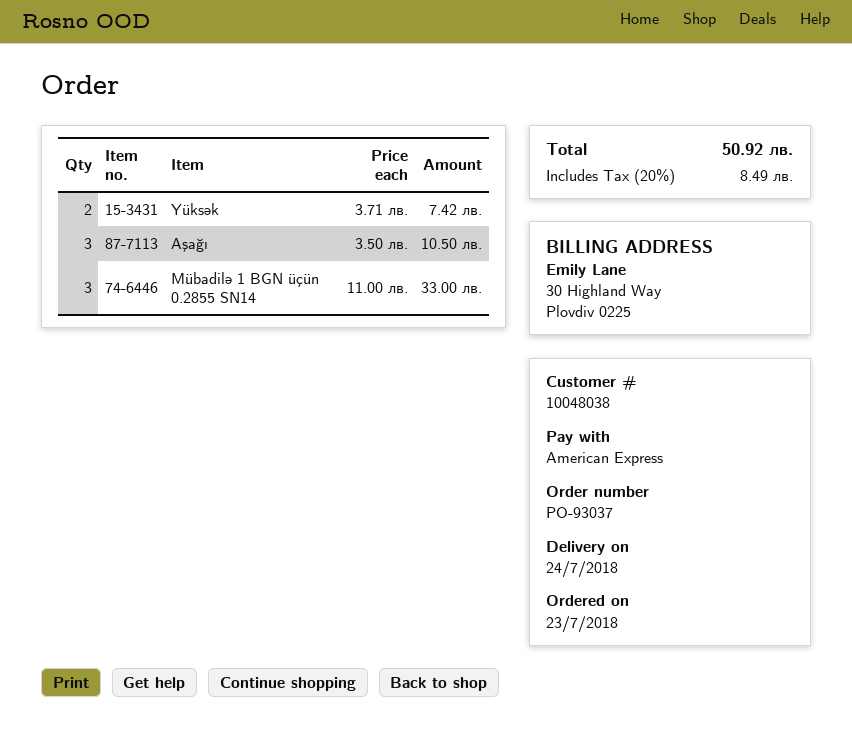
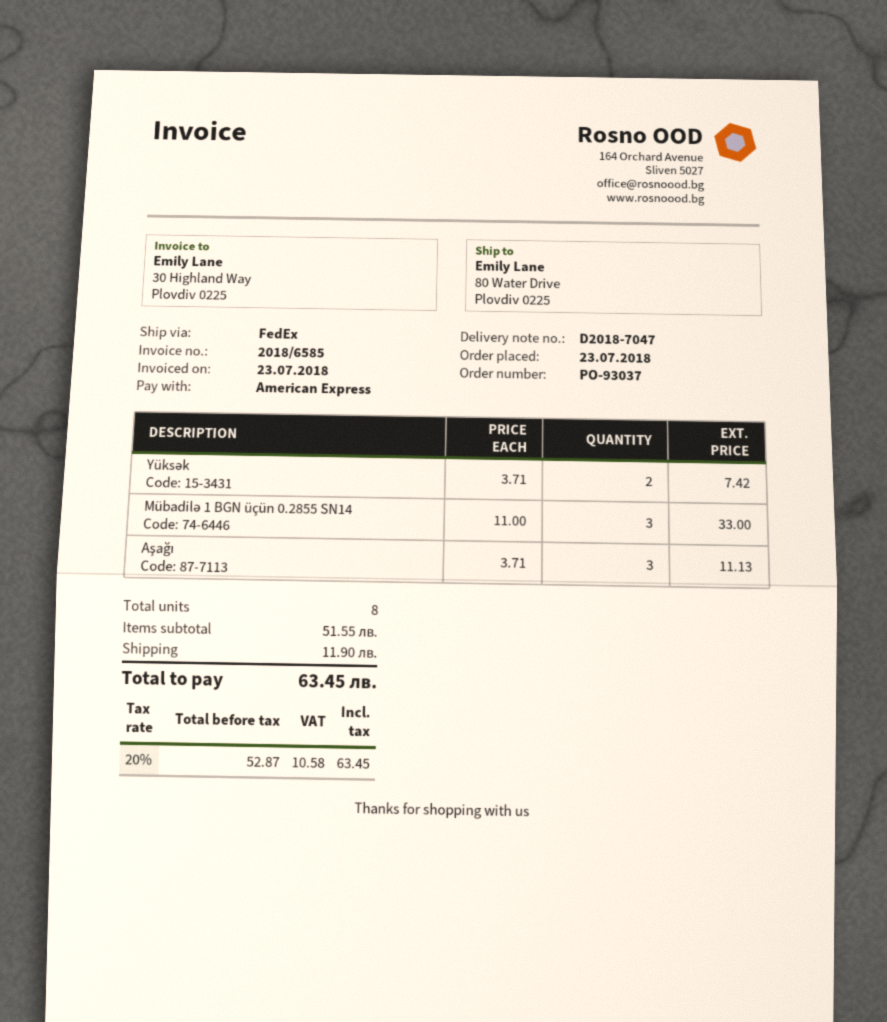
Aşağı: 3 x 3.50 = 10.50 -> 3 x 3.71 = 11.13
shipping: none -> 11.90
tax: 20% = 8.49 -> 20% = 10.58
total: 50.92 -> 63.45

